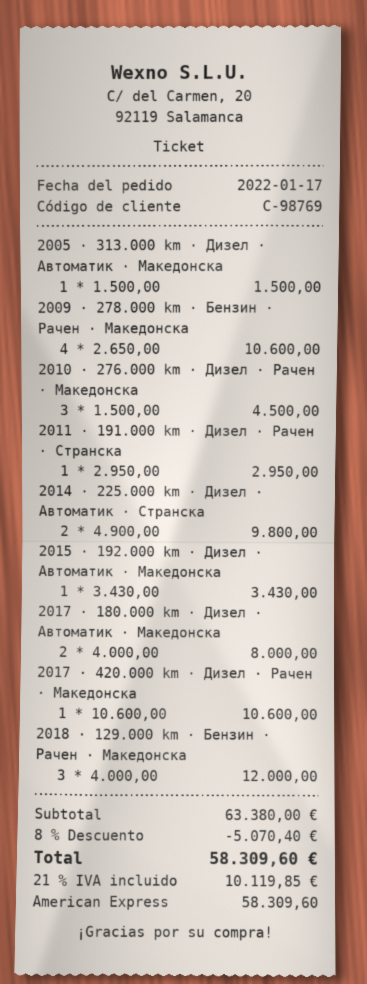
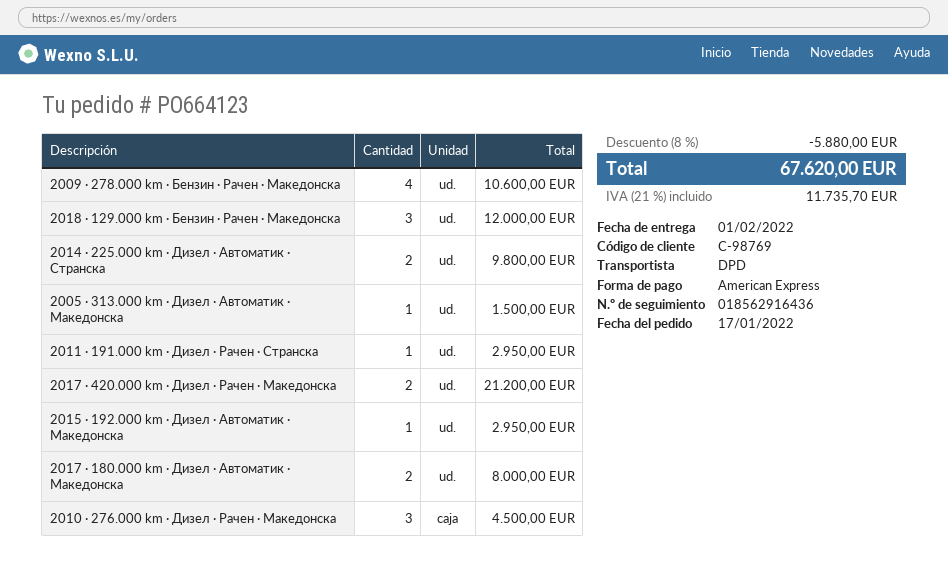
2015 · 192.000 km · Дизел · Автоматик · Македонска: 1 for 3430.00 -> 1 for 2950.00
2017 · 420.000 km · Дизел · Рачен · Македонска: 1 for 10600.00 -> 2 for 21200.00
discount: 8% = 5070.40 -> 8% = 5880.00
tax: 21% = 10119.85 -> 21% = 11735.70
total: 58309.60 -> 67620.00

